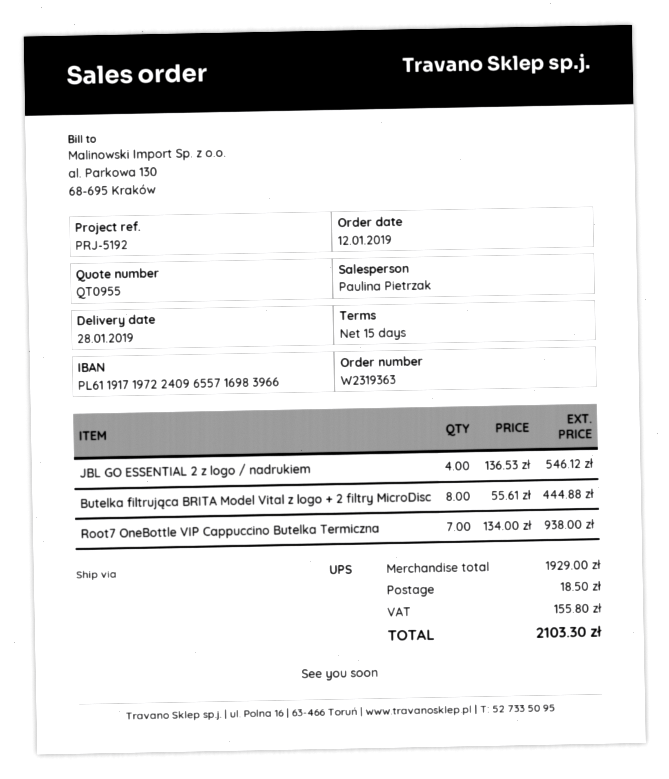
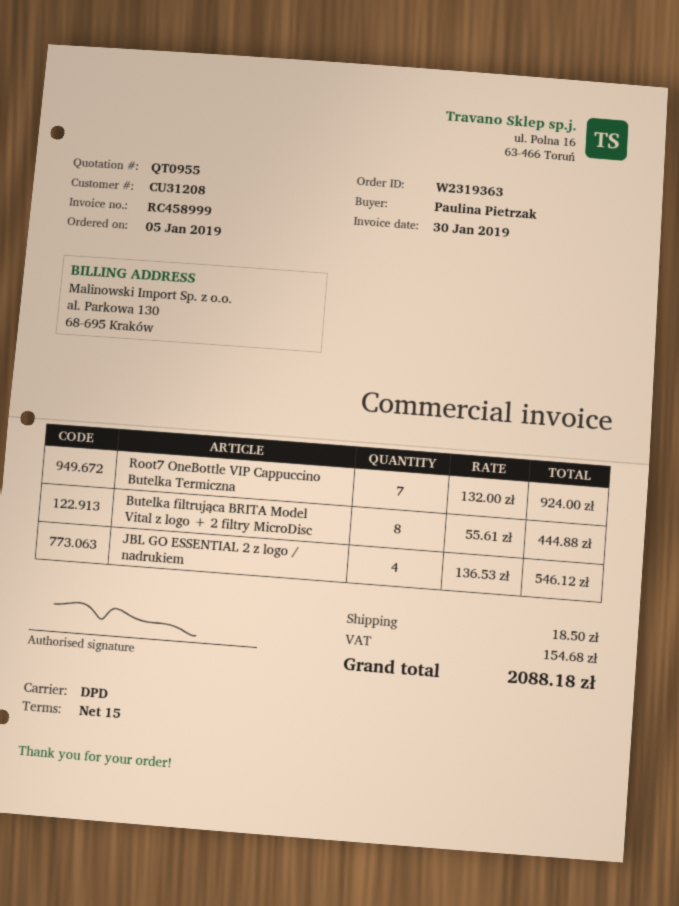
order date: 2019-01-12 -> 2019-01-05
shipping method: UPS -> DPD
Root7 OneBottle VIP Cappuccino Butelka Termiczna: 7 x 134.00 = 938.00 -> 7 x 132.00 = 924.00
tax: 155.80 -> 154.68
total: 2103.30 -> 2088.18

